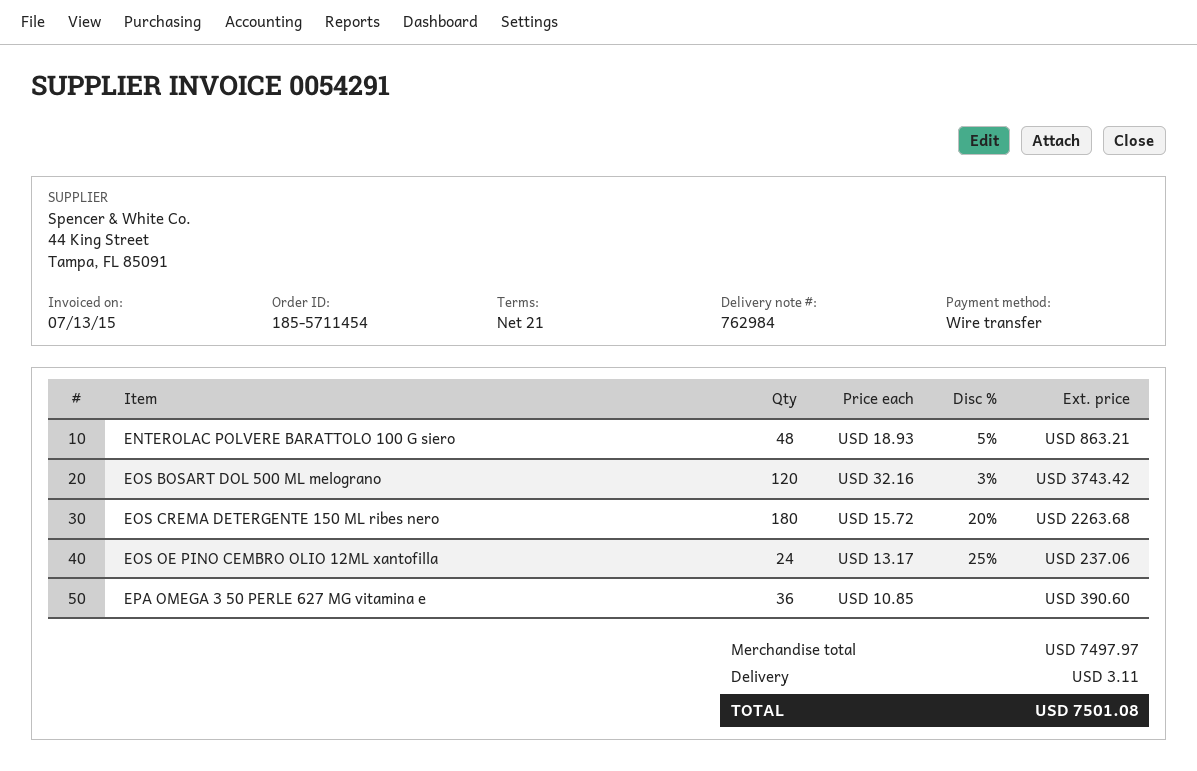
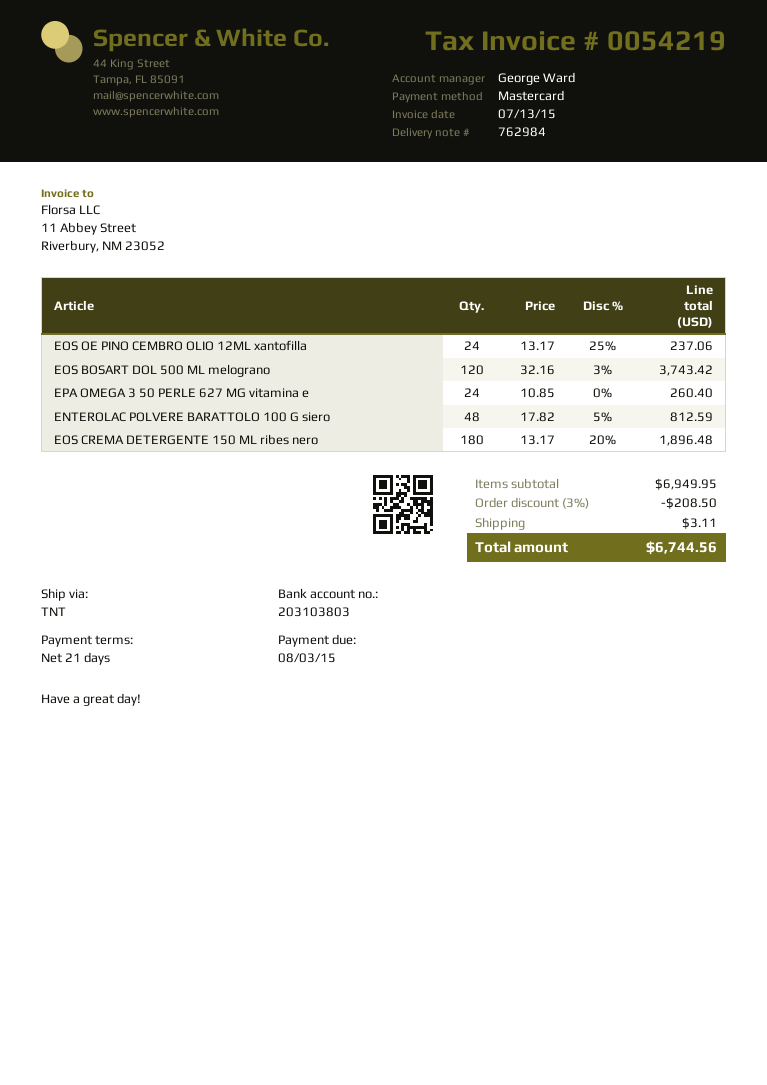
invoice number: 0054291 -> 0054219
payment method: bank transfer -> Mastercard
ENTEROLAC POLVERE BARATTOLO 100 G siero: 48 x 18.93 - 5% = 863.21 -> 48 x 17.82 - 5% = 812.59
EOS CREMA DETERGENTE 150 ML ribes nero: 180 x 15.72 - 20% = 2263.68 -> 180 x 13.17 - 20% = 1896.48
EPA OMEGA 3 50 PERLE 627 MG vitamina e: 36 x 10.85 = 390.60 -> 24 x 10.85 = 260.40
subtotal: 7497.97 -> 6949.95
discount: none -> 3% = 208.50
total: 7501.08 -> 6744.56

